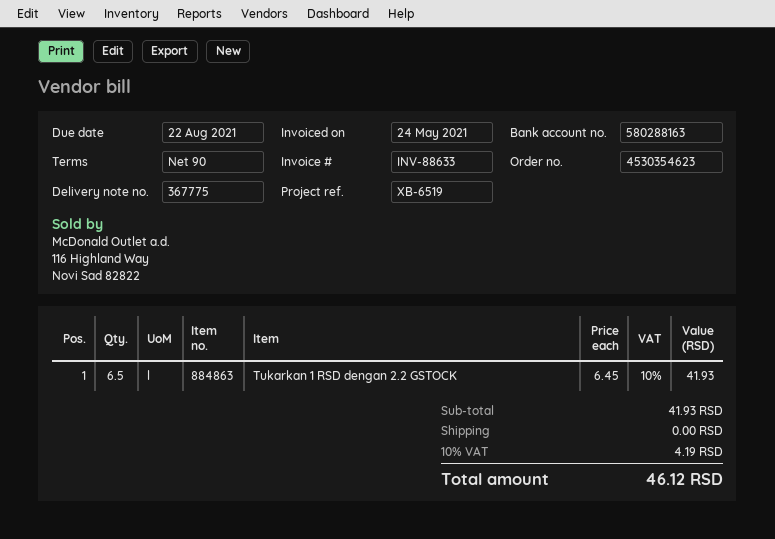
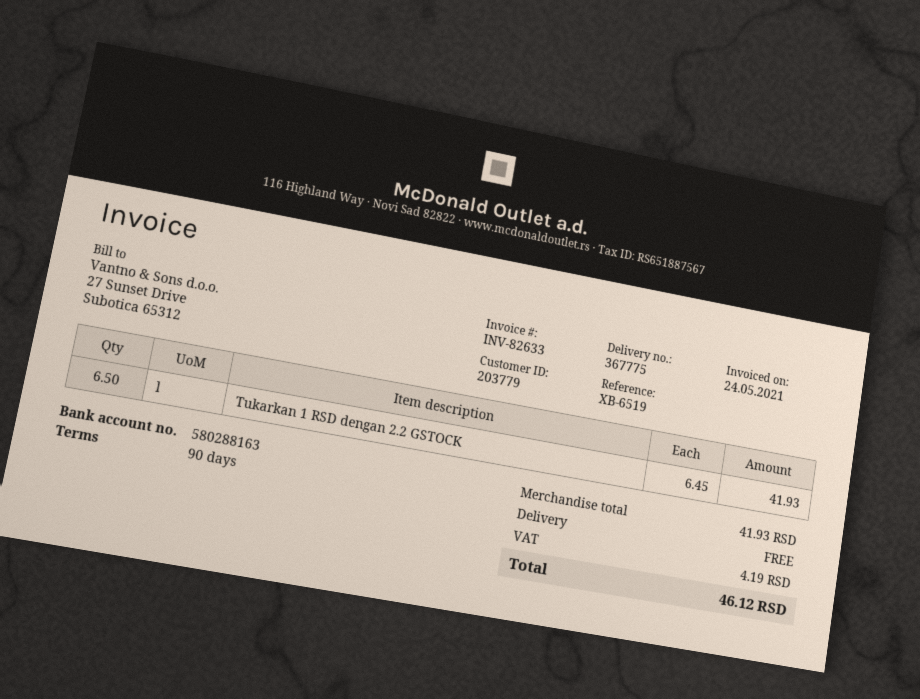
invoice number: INV-88633 -> INV-82633

